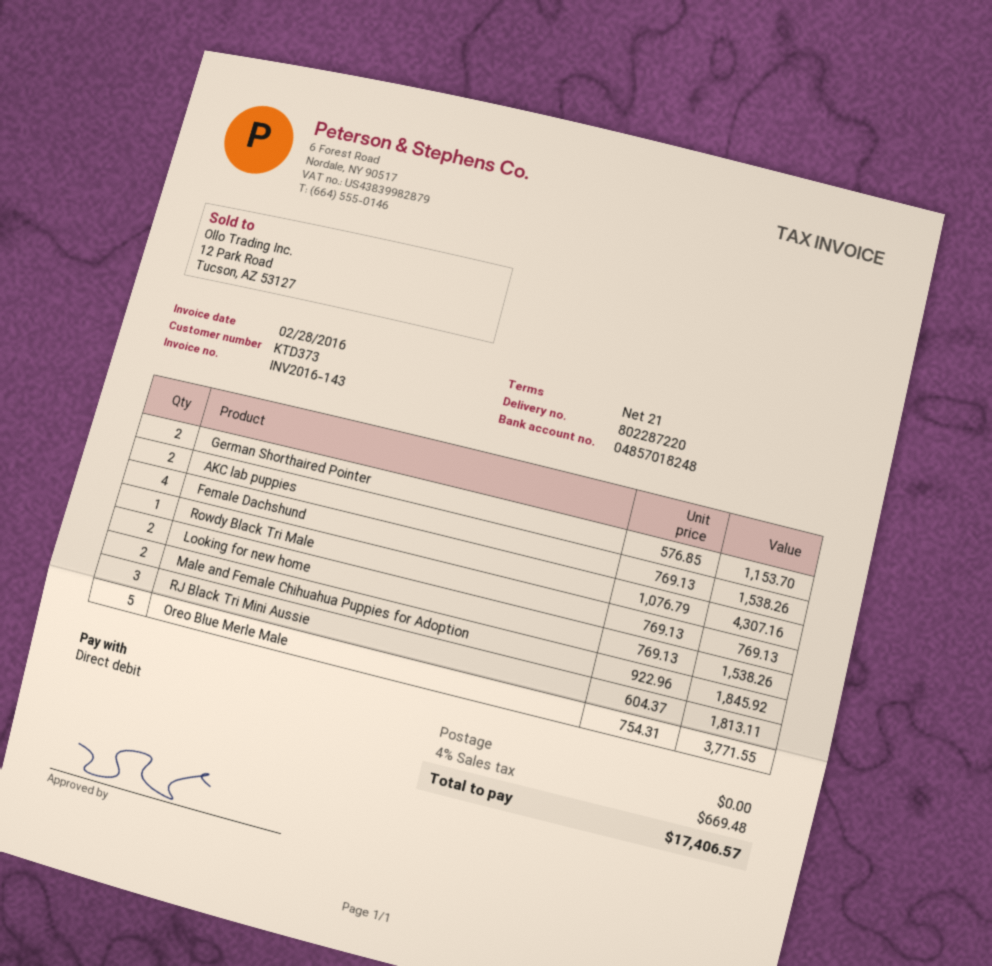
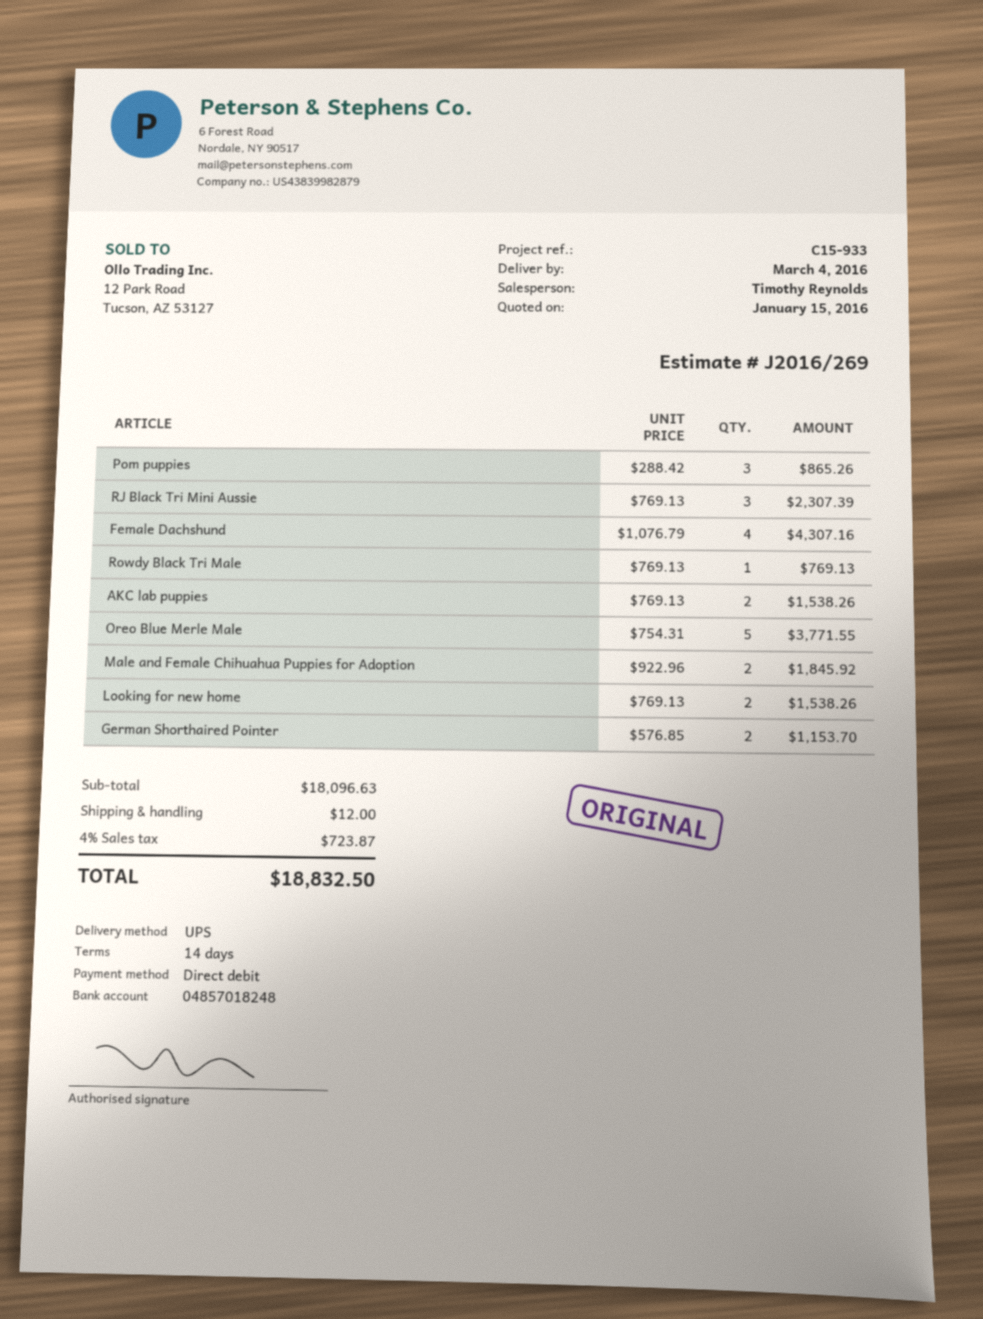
payment terms: 21 days -> 14 days
RJ Black Tri Mini Aussie: 3 x 604.37 = 1813.11 -> 3 x 769.13 = 2307.39
Pom puppies: none -> 3 x 288.42 = 865.26
shipping: 0.00 -> 12.00
tax: 4% = 669.48 -> 4% = 723.87
total: 17406.57 -> 18832.50

